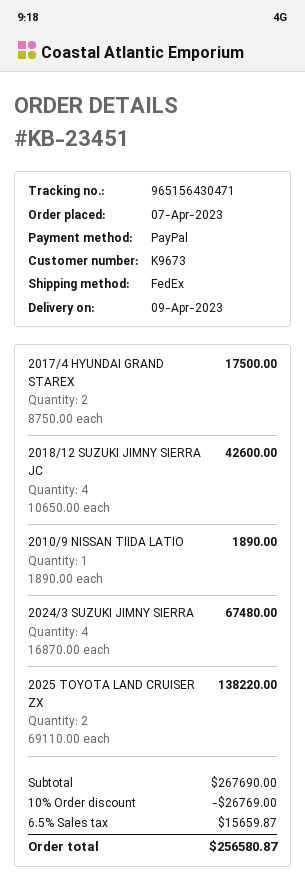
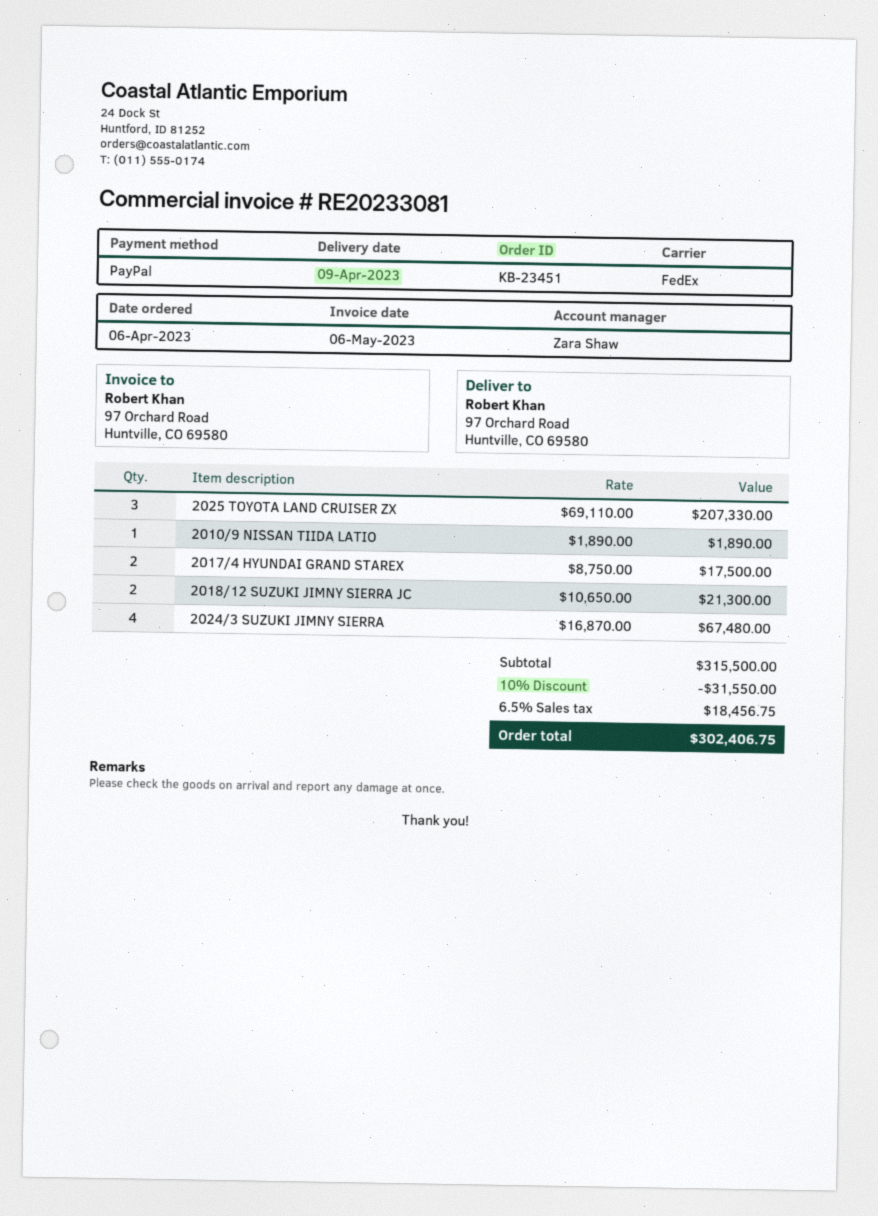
order date: 2023-04-07 -> 2023-04-06
2018/12 SUZUKI JIMNY SIERRA JC: 4 x 10650.00 = 42600.00 -> 2 x 10650.00 = 21300.00
2025 TOYOTA LAND CRUISER ZX: 2 x 69110.00 = 138220.00 -> 3 x 69110.00 = 207330.00
subtotal: 267690.00 -> 315500.00
discount: 10% = 26769.00 -> 10% = 31550.00
tax: 6.5% = 15659.87 -> 6.5% = 18456.75
total: 256580.87 -> 302406.75

